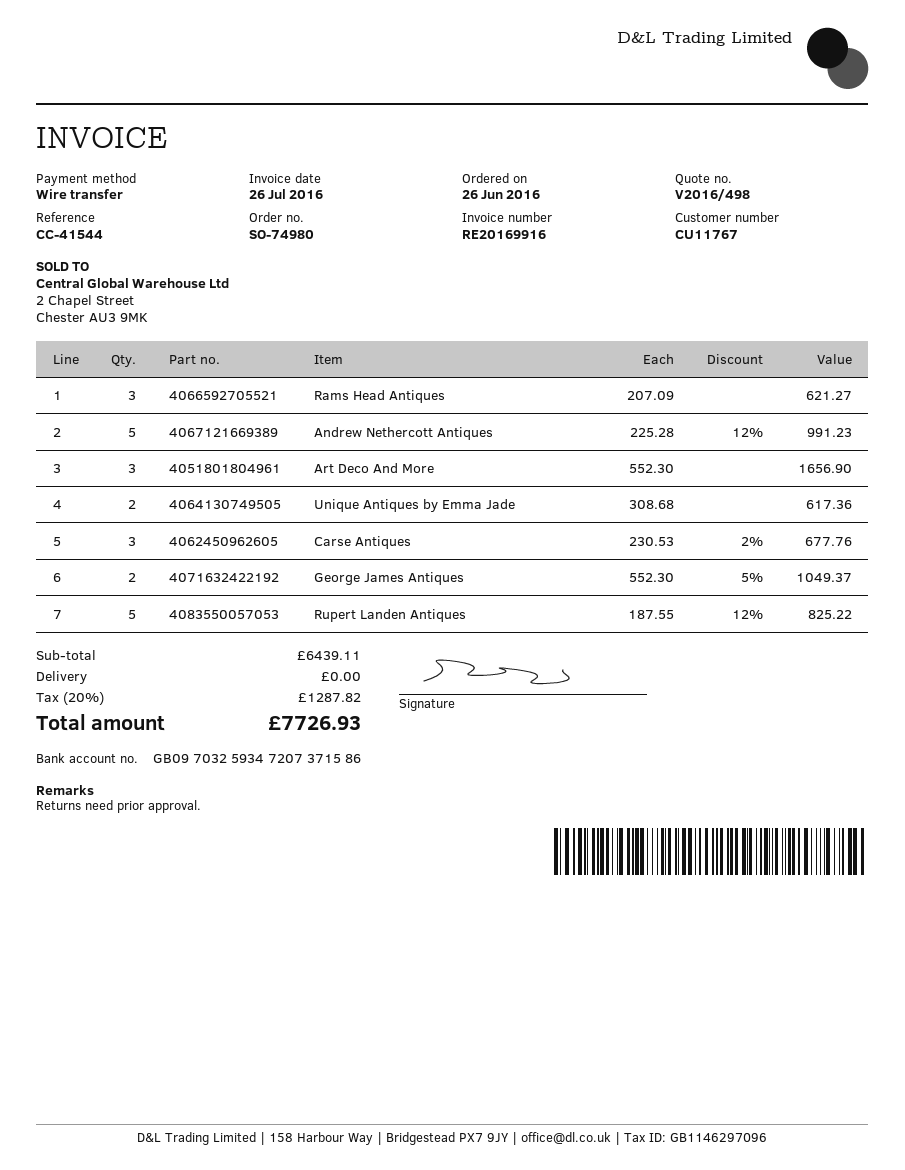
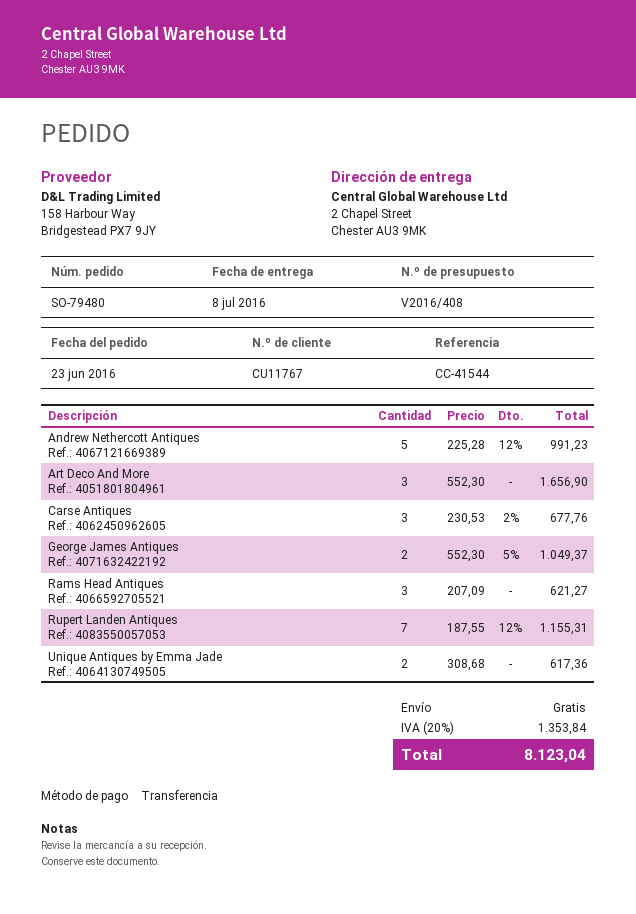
quote number: V2016/498 -> V2016/408
order number: SO-74980 -> SO-79480
order date: 2016-06-26 -> 2016-06-23
Rupert Landen Antiques: 5 x 187.55 - 12% = 825.22 -> 7 x 187.55 - 12% = 1155.31
tax: 20% = 1287.82 -> 20% = 1353.84
total: 7726.93 -> 8123.04

